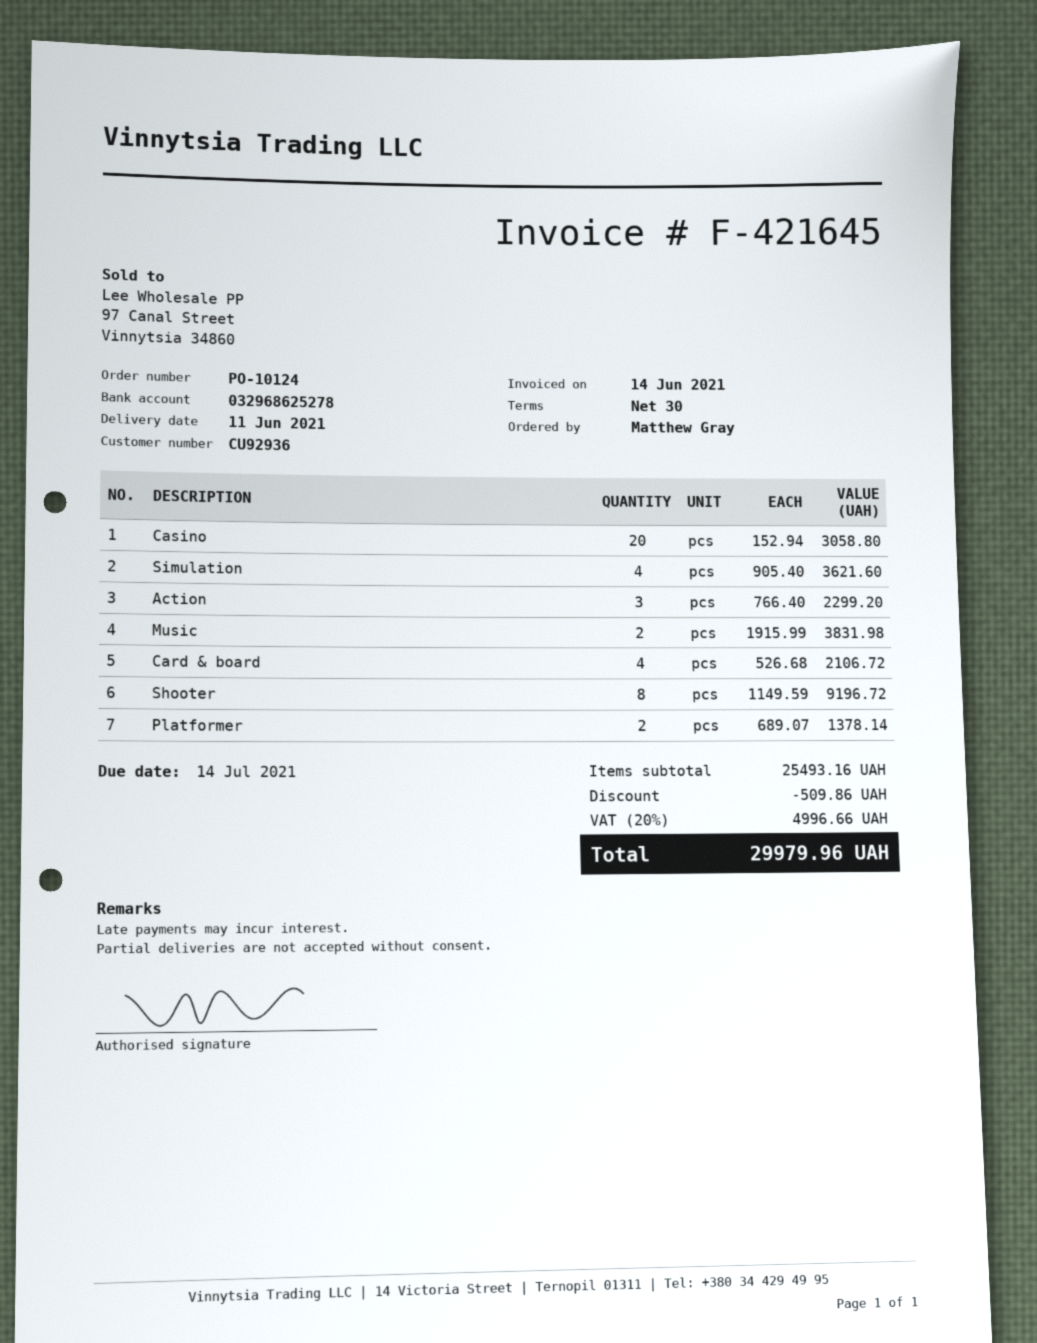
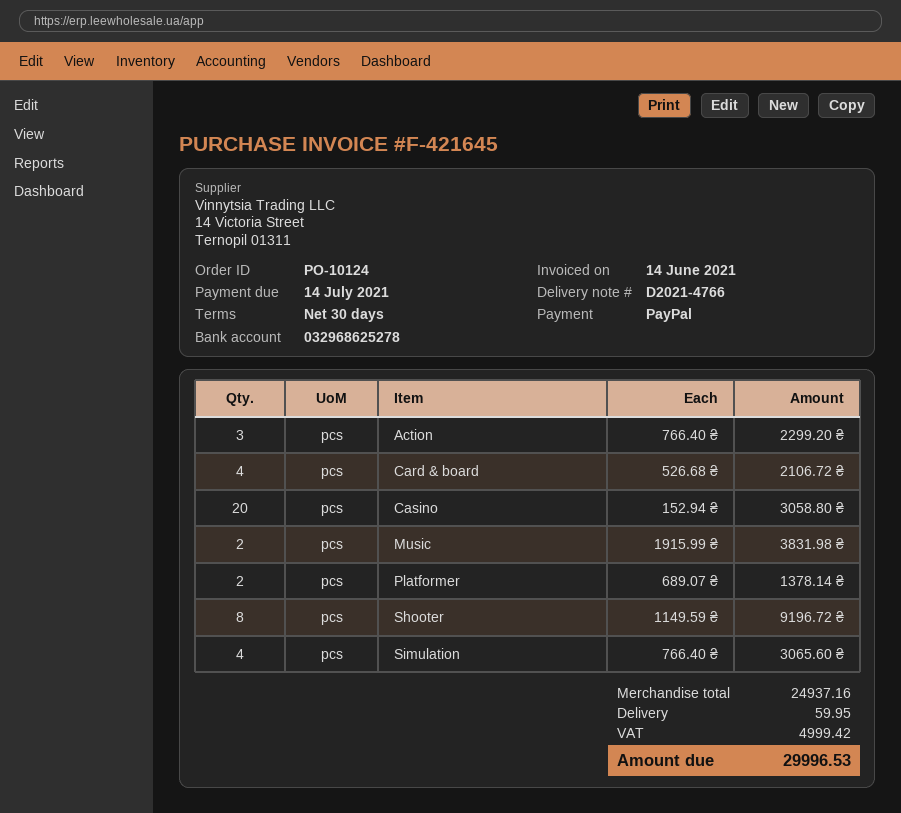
Simulation: 4 x 905.40 = 3621.60 -> 4 x 766.40 = 3065.60
subtotal: 25493.16 -> 24937.16
discount: 509.86 -> none
shipping: none -> 59.95
tax: 4996.66 -> 4999.42
total: 29979.96 -> 29996.53

